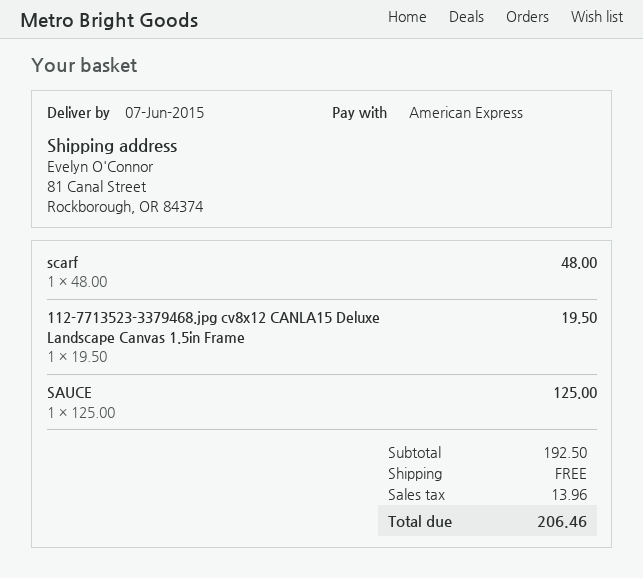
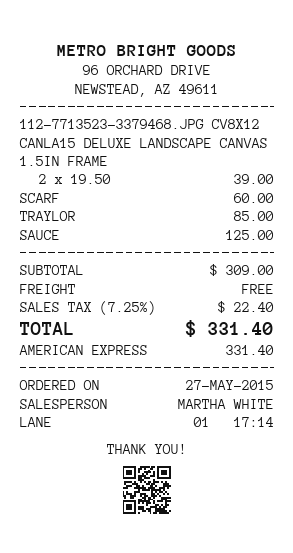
scarf: 1 x 48.00 = 48.00 -> 1 x 60.00 = 60.00
112-7713523-3379468.jpg cv8x12 CANLA15 Deluxe Landscape Canvas 1.5in Frame: 1 x 19.50 = 19.50 -> 2 x 19.50 = 39.00
TRAYLOR: none -> 1 x 85.00 = 85.00
subtotal: 192.50 -> 309.00
tax: 13.96 -> 22.40
total: 206.46 -> 331.40

